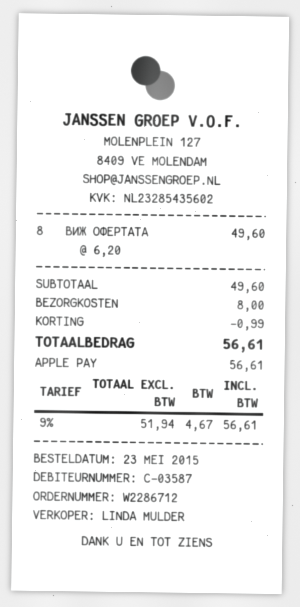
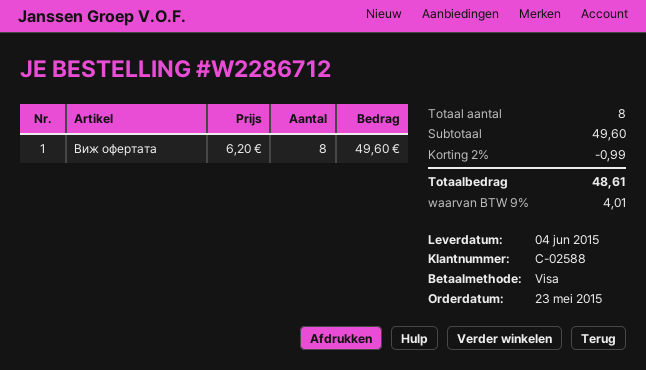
customer number: C-03587 -> C-02588
payment method: Apple Pay -> Visa
shipping: 8.00 -> none
tax: 9% = 4.67 -> 9% = 4.01
total: 56.61 -> 48.61

